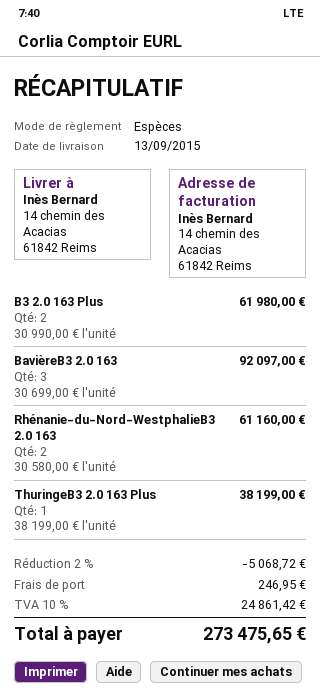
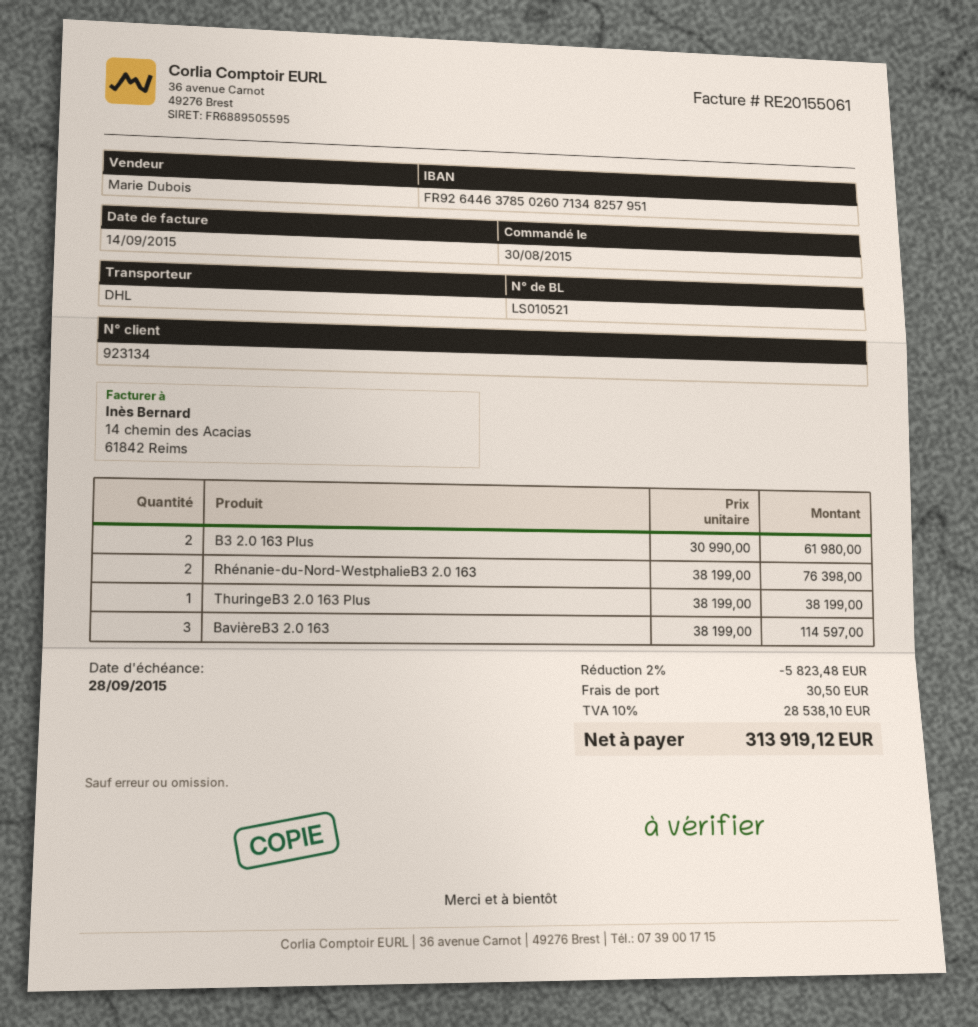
BavièreB3 2.0 163: 3 x 30699.00 = 92097.00 -> 3 x 38199.00 = 114597.00
Rhénanie-du-Nord-WestphalieB3 2.0 163: 2 x 30580.00 = 61160.00 -> 2 x 38199.00 = 76398.00
discount: 2% = 5068.72 -> 2% = 5823.48
shipping: 246.95 -> 30.50
tax: 10% = 24861.42 -> 10% = 28538.10
total: 273475.65 -> 313919.12

